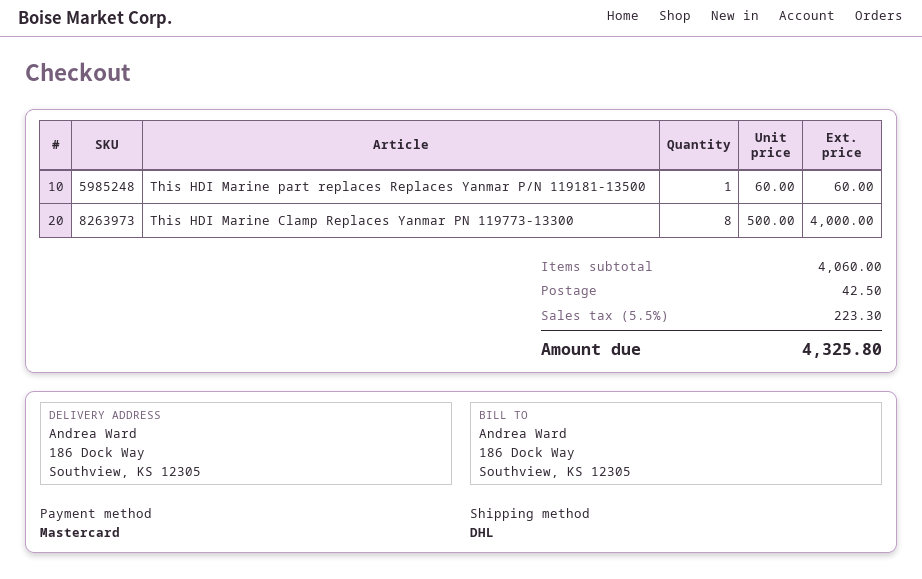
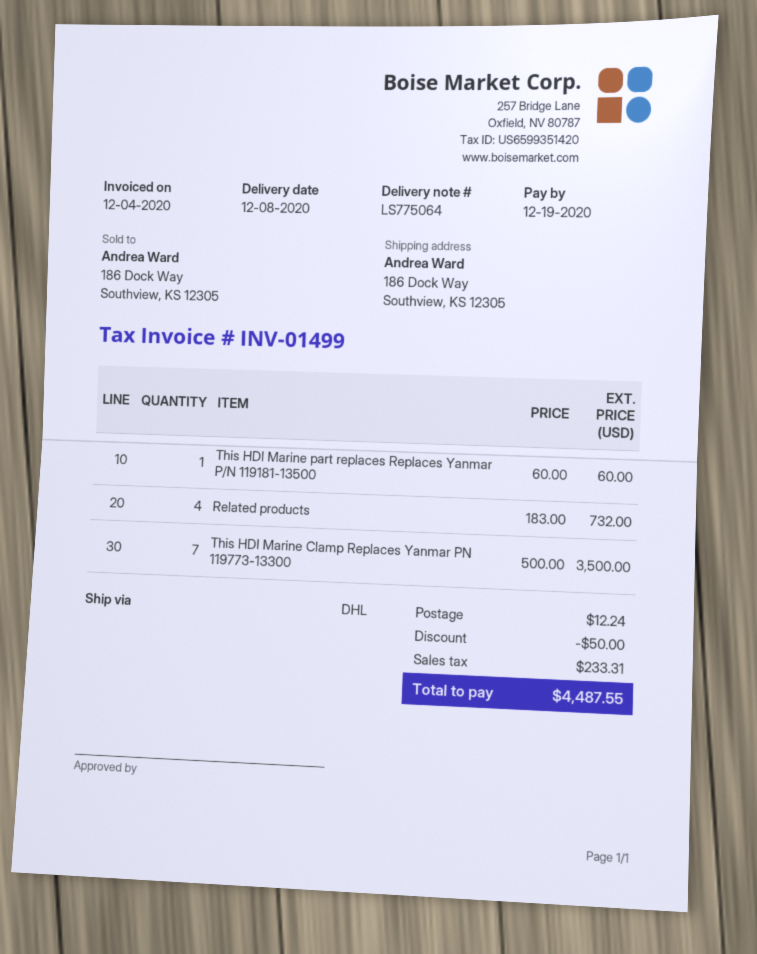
This HDI Marine Clamp Replaces Yanmar PN 119773-13300: 8 x 500.00 = 4000.00 -> 7 x 500.00 = 3500.00
Related products: none -> 4 x 183.00 = 732.00
discount: none -> 50.00
shipping: 42.50 -> 12.24
tax: 223.30 -> 233.31
total: 4325.80 -> 4487.55

